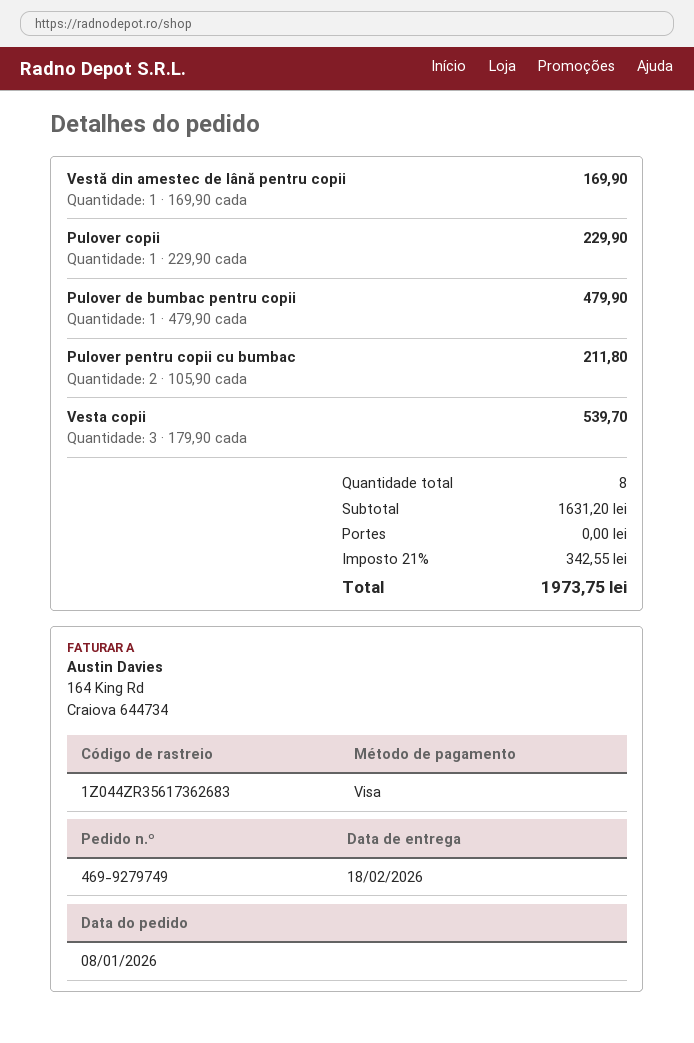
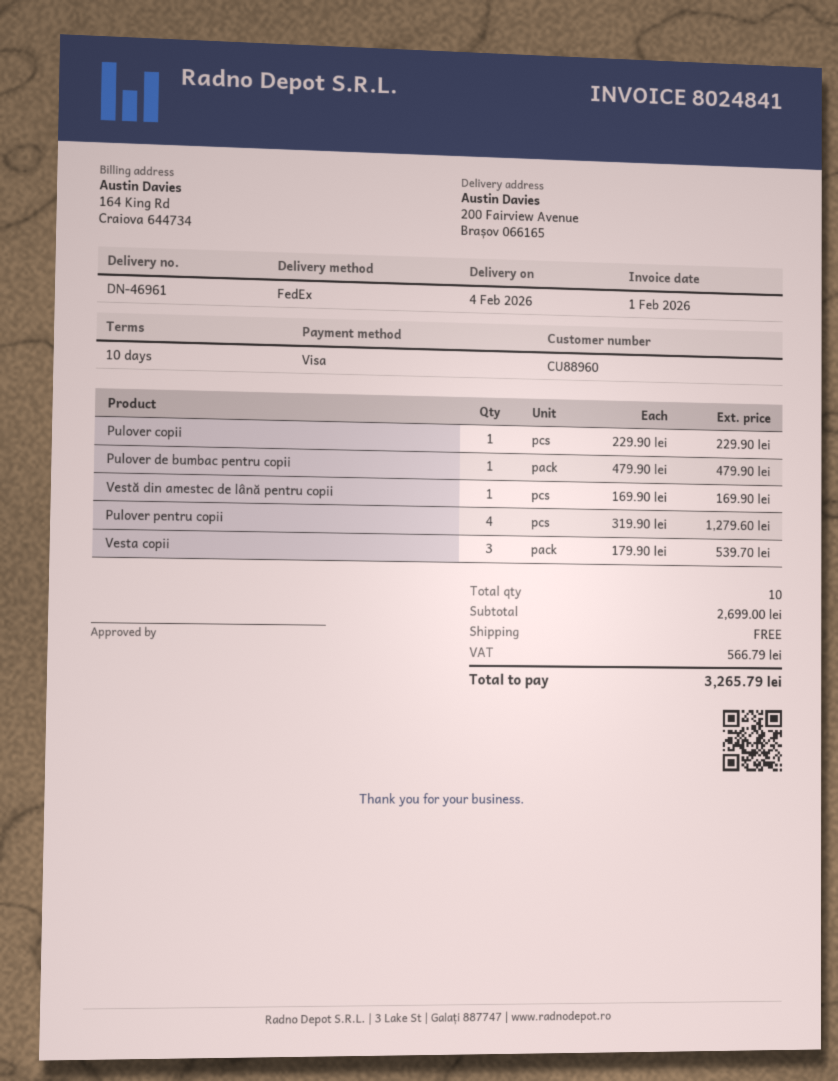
delivery date: 2026-02-18 -> 2026-02-04
Pulover pentru copii cu bumbac: 2 x 105.90 = 211.80 -> none
Pulover pentru copii: none -> 4 x 319.90 = 1279.60
total quantity: 8 -> 10
subtotal: 1631.20 -> 2699.00
tax: 342.55 -> 566.79
total: 1973.75 -> 3265.79

